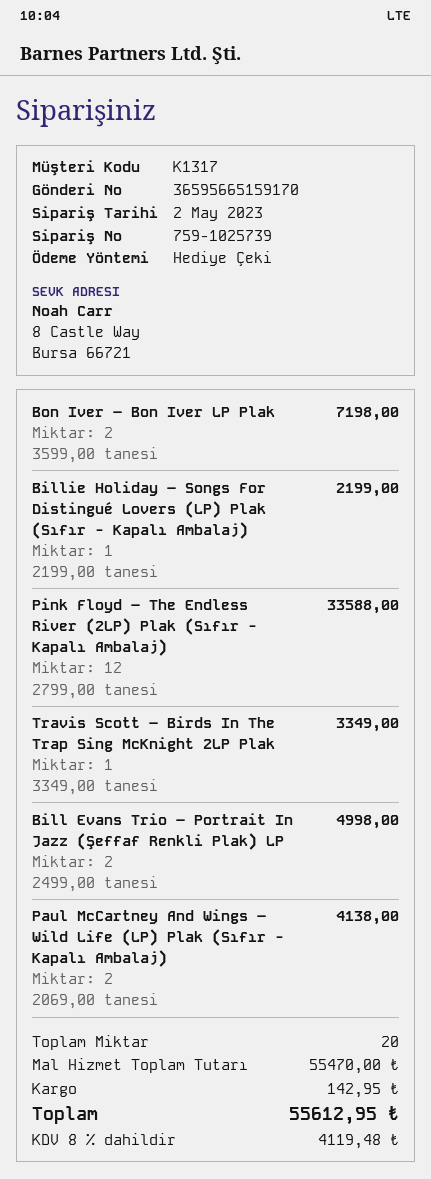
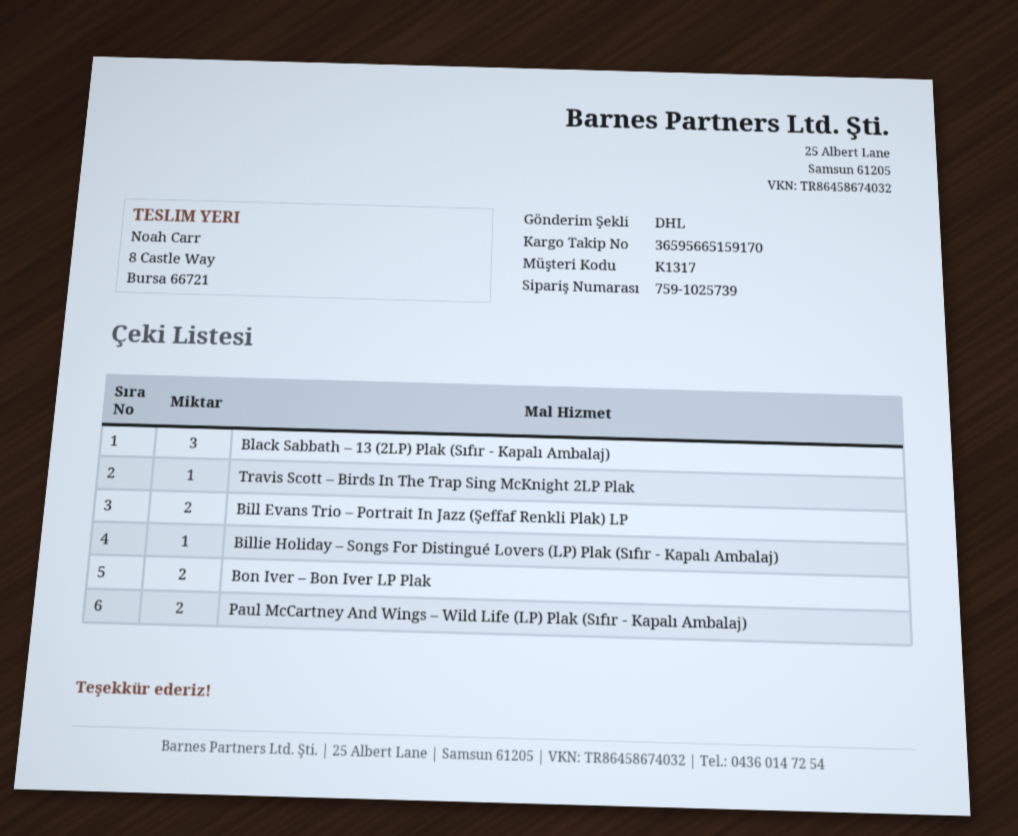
Pink Floyd – The Endless River (2LP) Plak (Sıfır - Kapalı Ambalaj): 12 -> none
Black Sabbath – 13 (2LP) Plak (Sıfır - Kapalı Ambalaj): none -> 3

